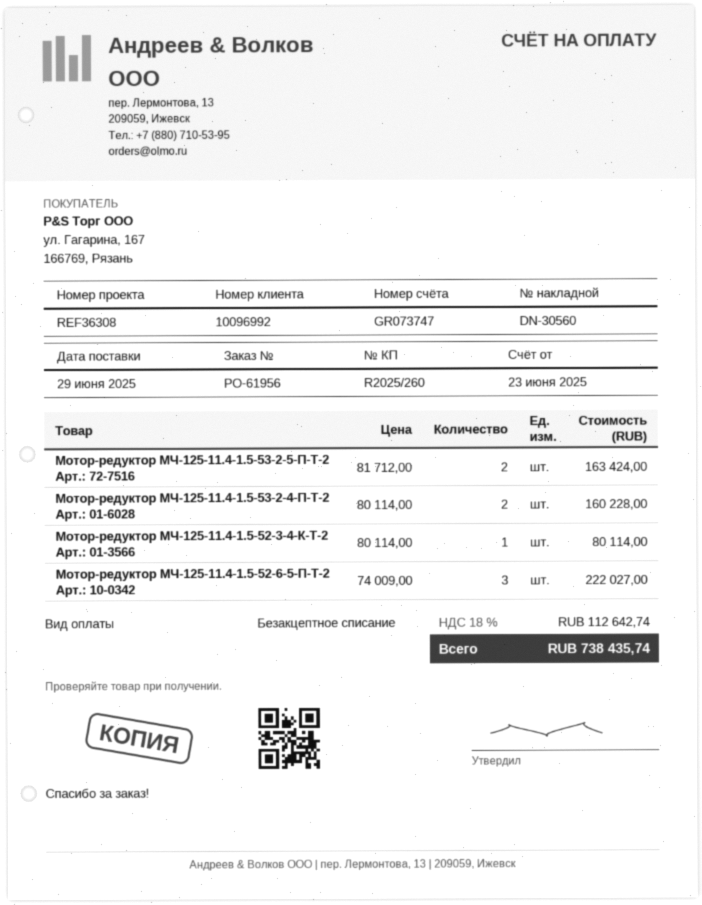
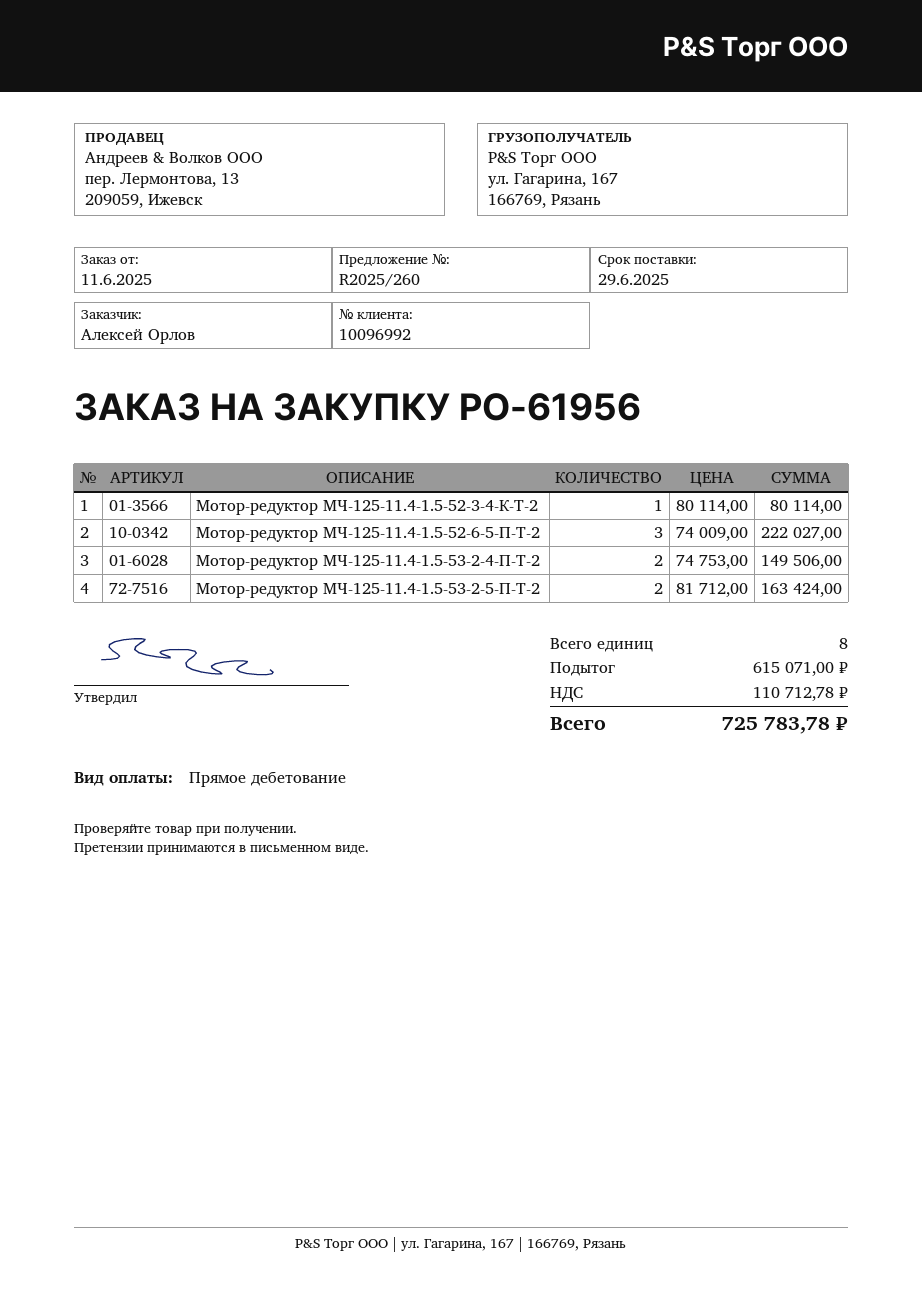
Мотор-редуктор МЧ-125-11.4-1.5-53-2-4-П-Т-2: 2 x 80114.00 = 160228.00 -> 2 x 74753.00 = 149506.00
tax: 112642.74 -> 110712.78
total: 738435.74 -> 725783.78

